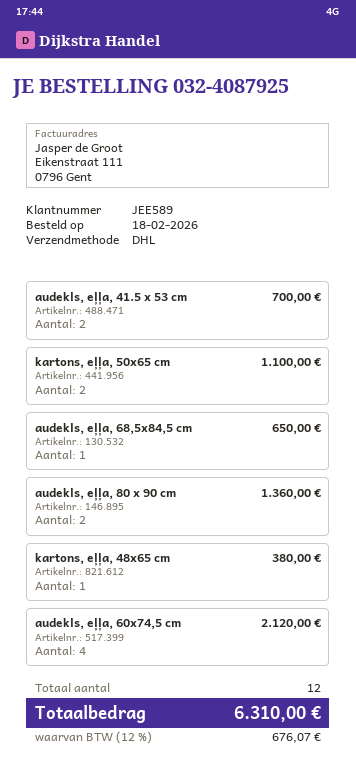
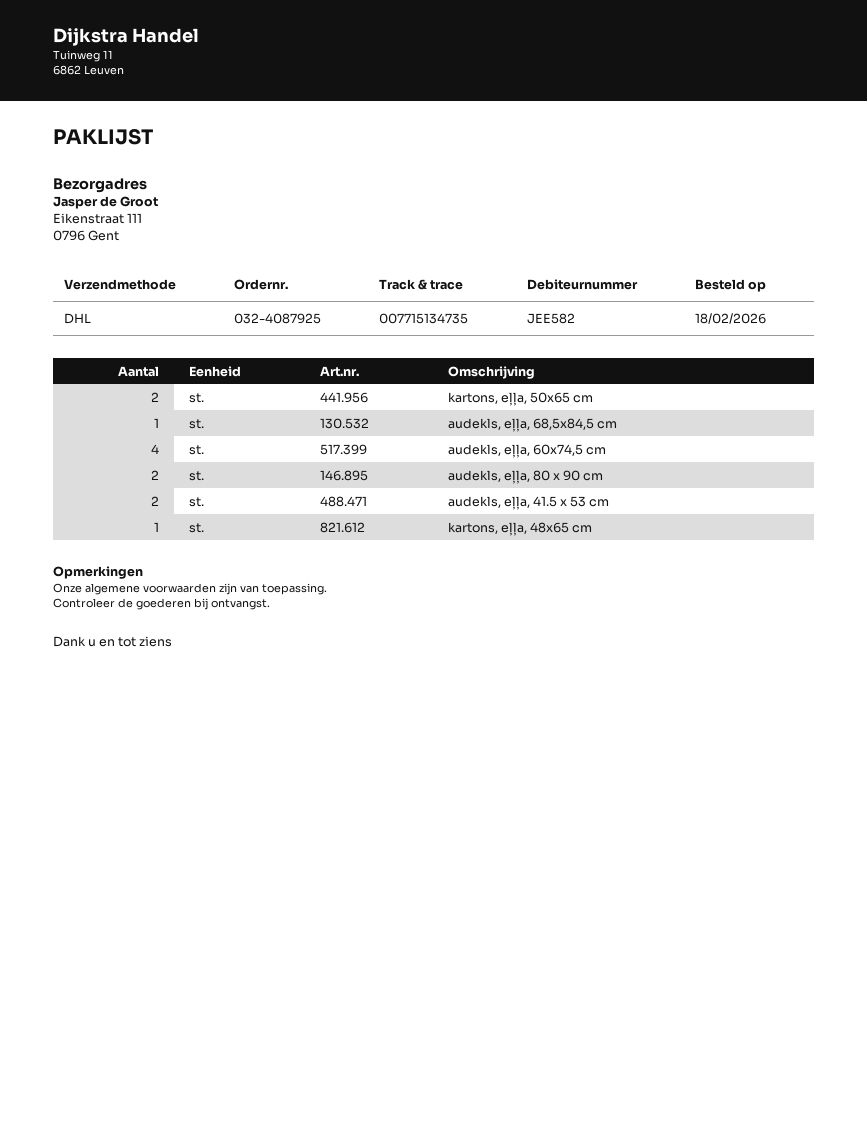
customer number: JEE589 -> JEE582

